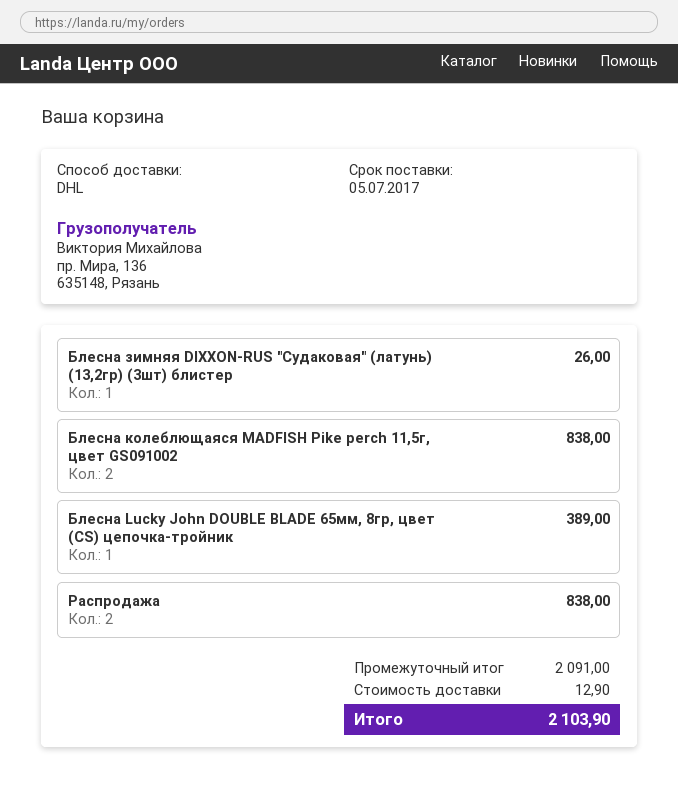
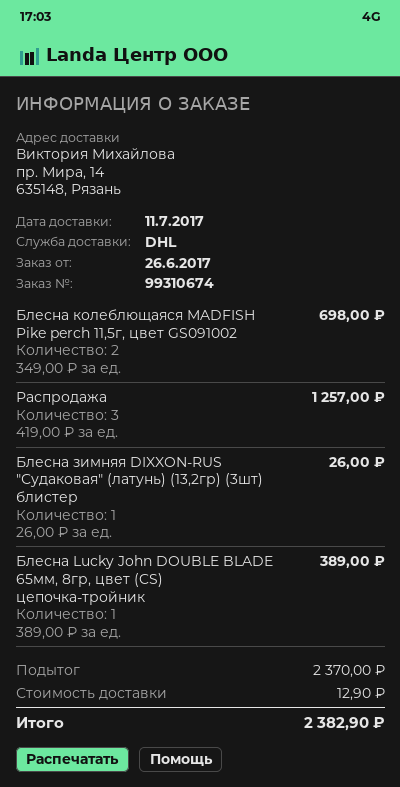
delivery date: 2017-07-05 -> 2017-07-11
ship to: пр. Мира, 136, 635148, Рязань -> пр. Мира, 14, 635148, Рязань
Блесна колеблющаяся MADFISH Pike perch 11,5г, цвет GS091002: 2 for 838.00 -> 2 for 698.00
Распродажа: 2 for 838.00 -> 3 for 1257.00
subtotal: 2091.00 -> 2370.00
total: 2103.90 -> 2382.90

